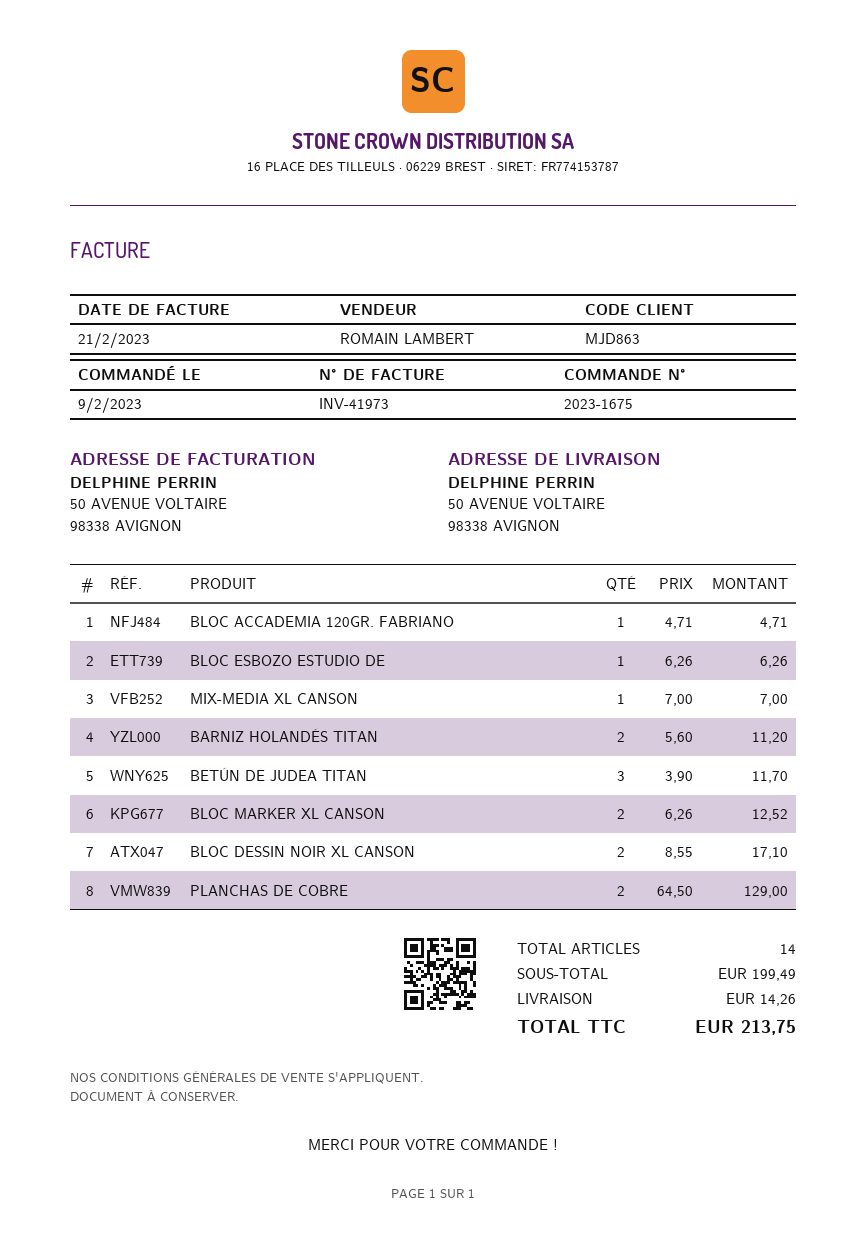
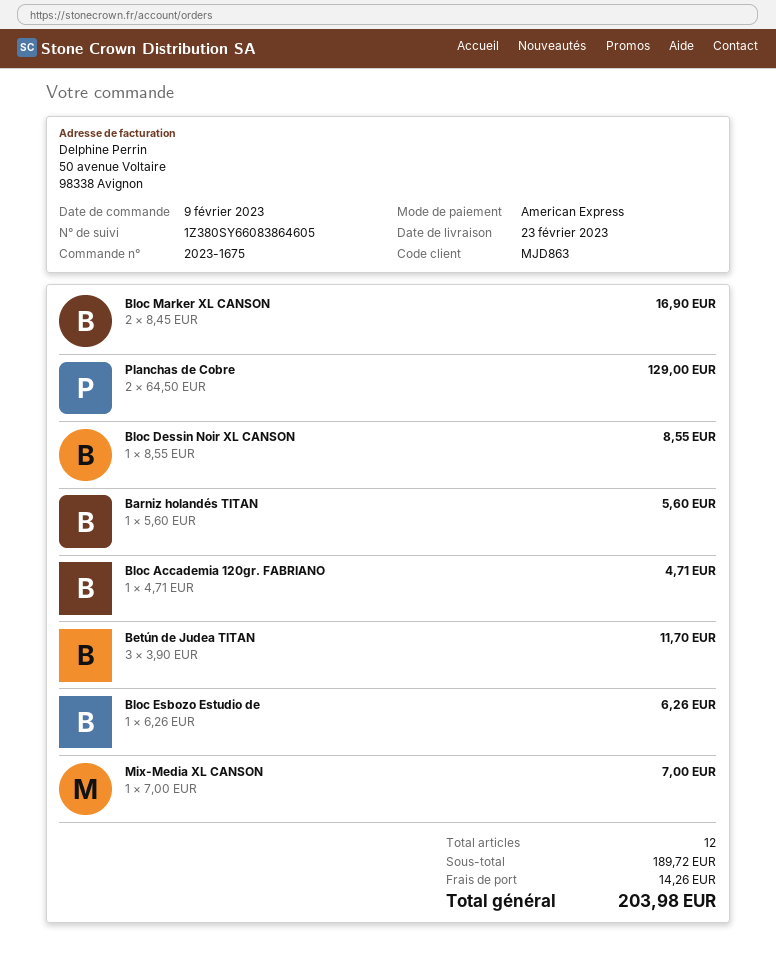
BARNIZ HOLANDÉS TITAN: 2 x 5.60 = 11.20 -> 1 x 5.60 = 5.60
BLOC MARKER XL CANSON: 2 x 6.26 = 12.52 -> 2 x 8.45 = 16.90
BLOC DESSIN NOIR XL CANSON: 2 x 8.55 = 17.10 -> 1 x 8.55 = 8.55
total quantity: 14 -> 12
subtotal: 199.49 -> 189.72
total: 213.75 -> 203.98

